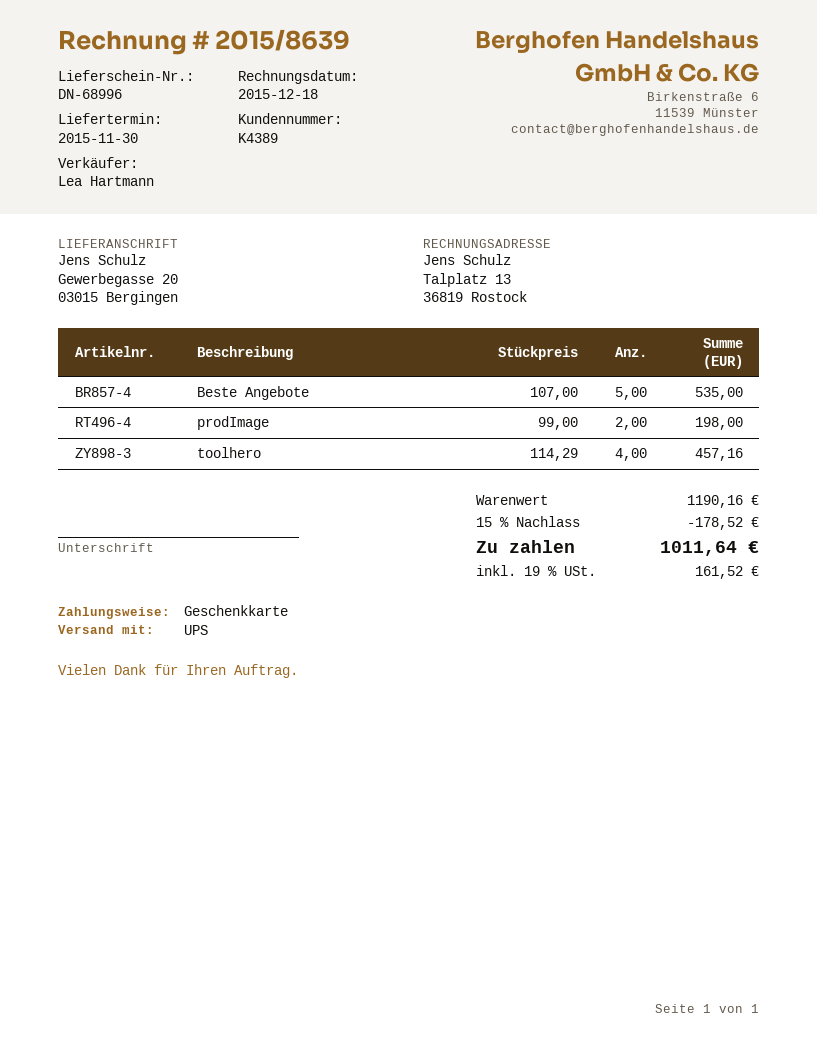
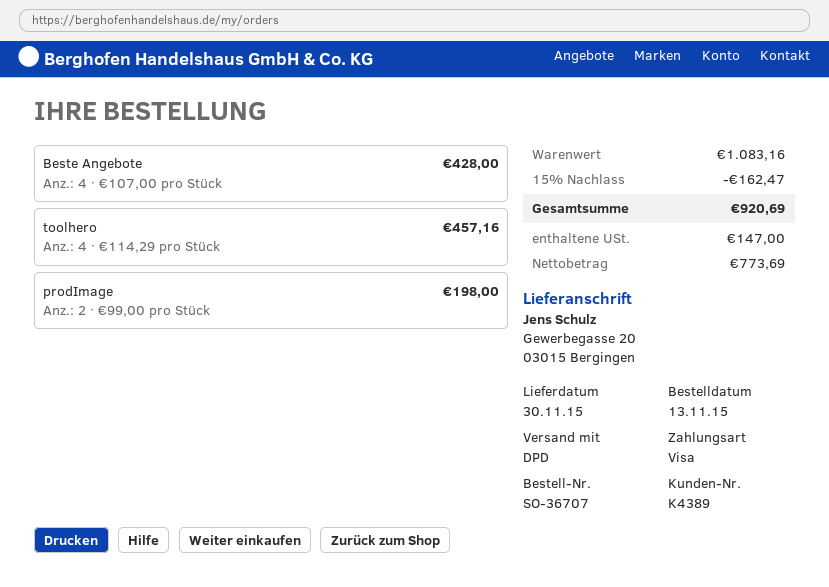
payment method: gift card -> Visa
shipping method: UPS -> DPD
Beste Angebote: 5 x 107.00 = 535.00 -> 4 x 107.00 = 428.00
subtotal: 1190.16 -> 1083.16
discount: 15% = 178.52 -> 15% = 162.47
tax: 161.52 -> 147.00
total: 1011.64 -> 920.69

